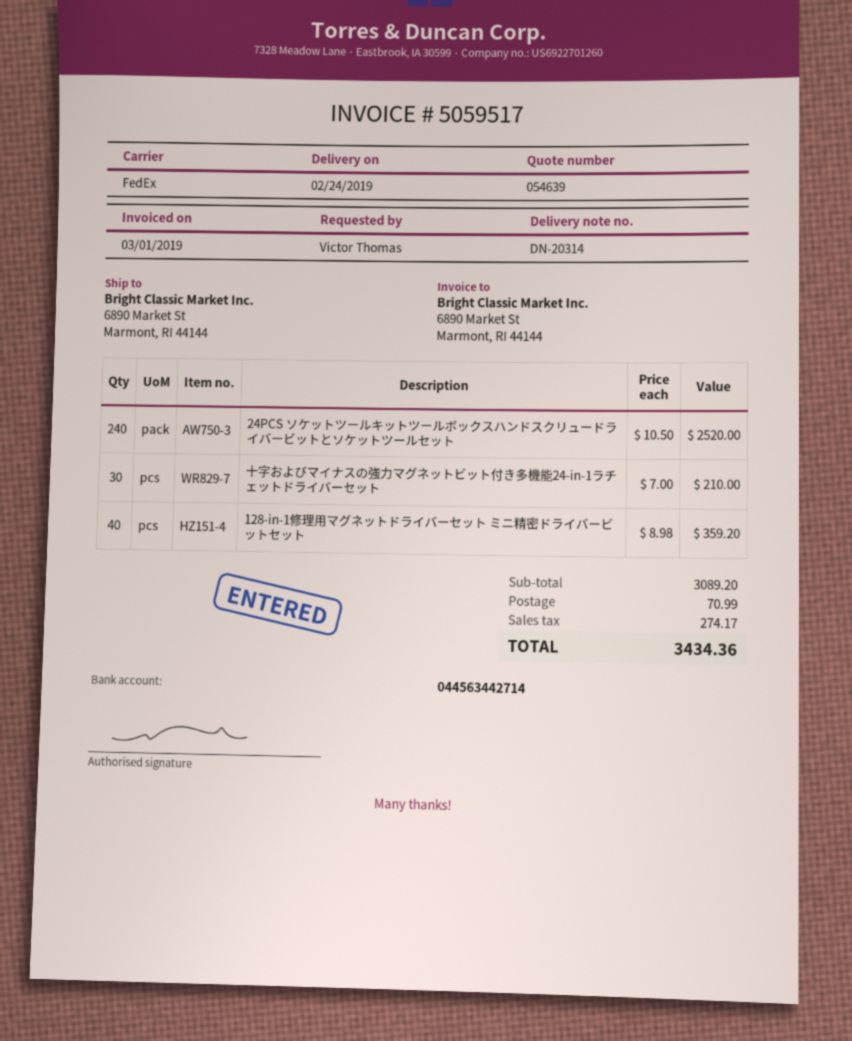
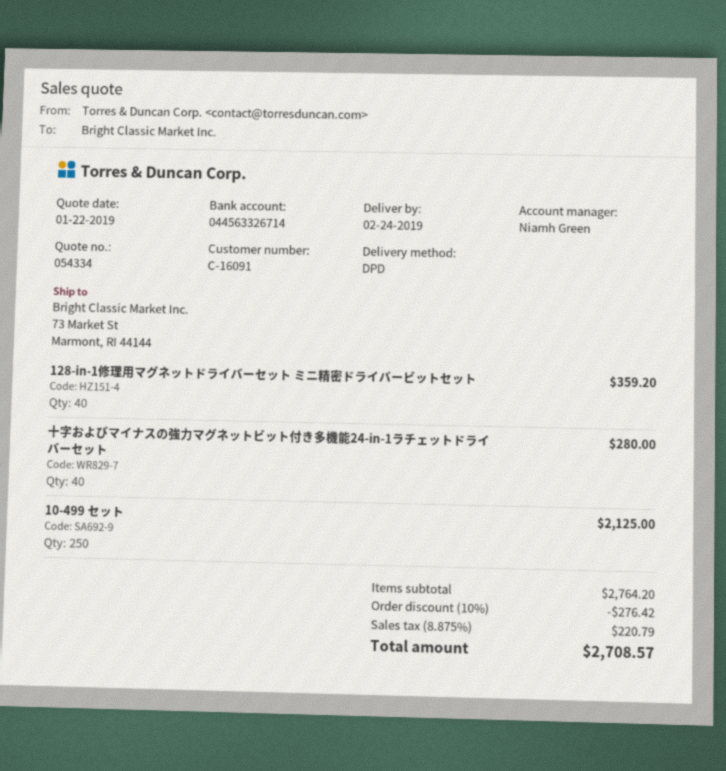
quote number: 054639 -> 054334
bank account: 044563442714 -> 044563326714
shipping method: FedEx -> DPD
ship to: 6890 Market St, Marmont, RI 44144 -> 73 Market St, Marmont, RI 44144
24PCS ソケットツールキットツールボックスハンドスクリュードライバービットとソケットツールセット: 240 for 2520.00 -> none
十字およびマイナスの強力マグネットビット付き多機能24-in-1ラチェットドライバーセット: 30 for 210.00 -> 40 for 280.00
10-499 セット: none -> 250 for 2125.00
subtotal: 3089.20 -> 2764.20
discount: none -> 10% = 276.42
shipping: 70.99 -> none
tax: 274.17 -> 220.79
total: 3434.36 -> 2708.57

